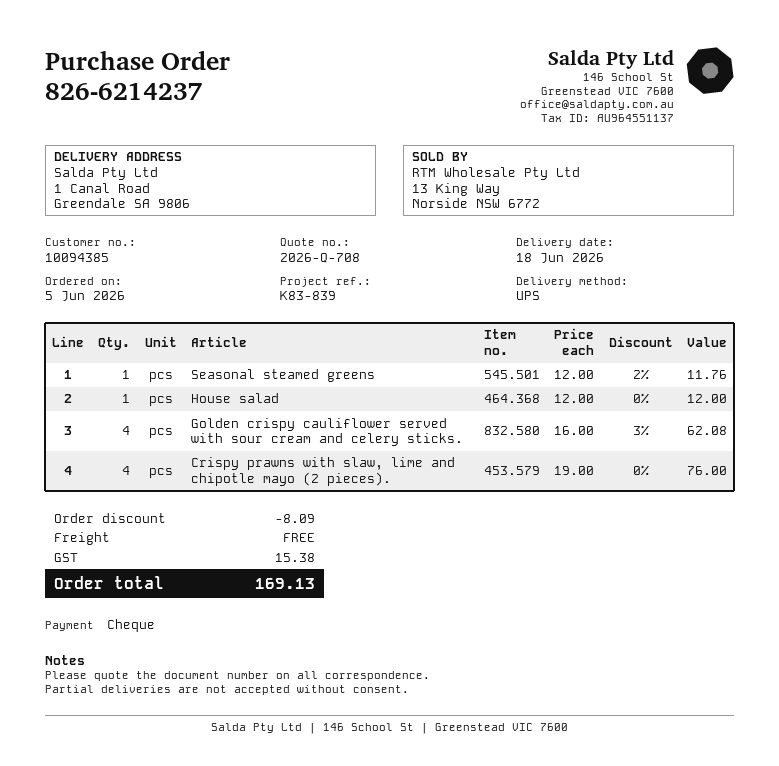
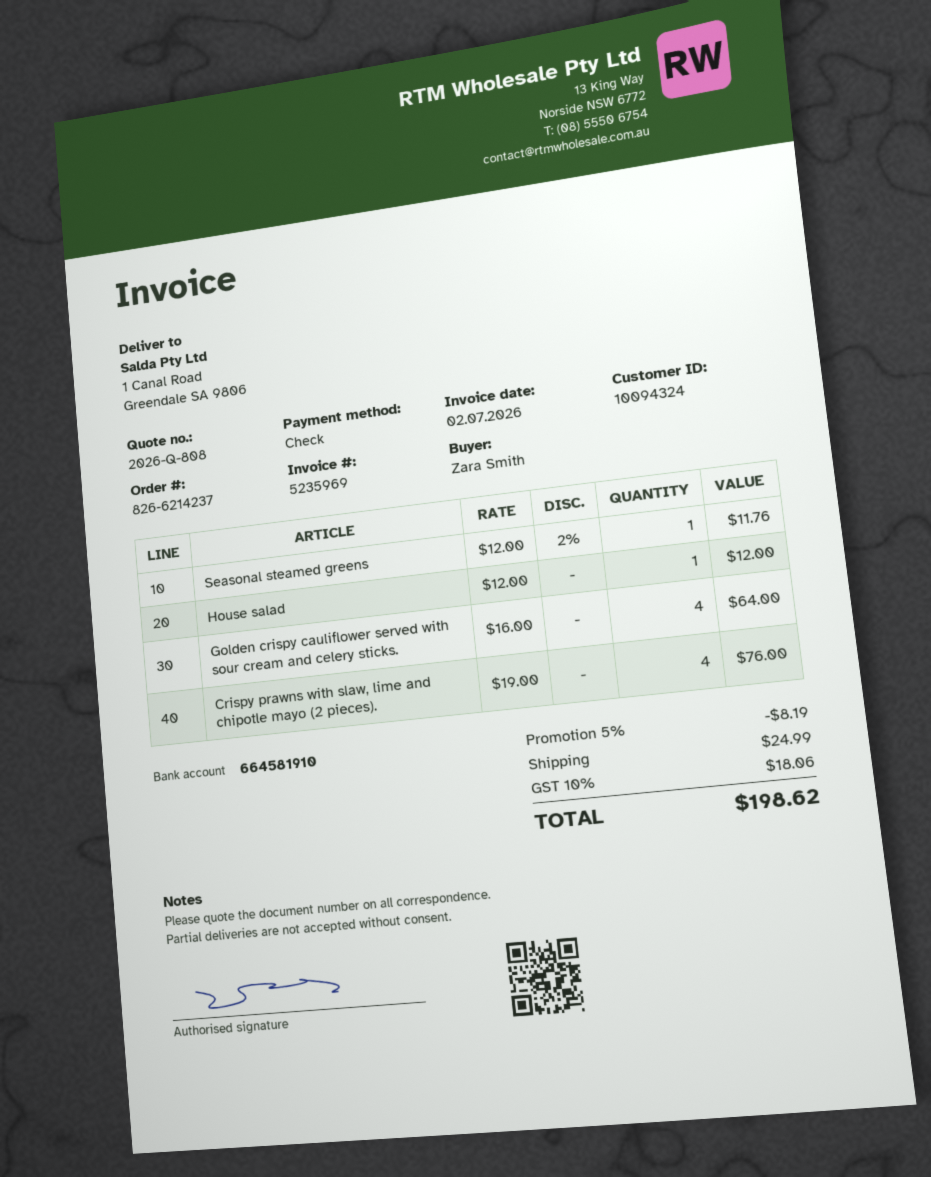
quote number: 2026-Q-708 -> 2026-Q-808
customer number: 10094385 -> 10094324
Golden crispy cauliflower served with sour cream and celery sticks.: 4 x 16.00 - 3% = 62.08 -> 4 x 16.00 = 64.00
discount: 8.09 -> 8.19
shipping: 0.00 -> 24.99
tax: 15.38 -> 18.06
total: 169.13 -> 198.62

